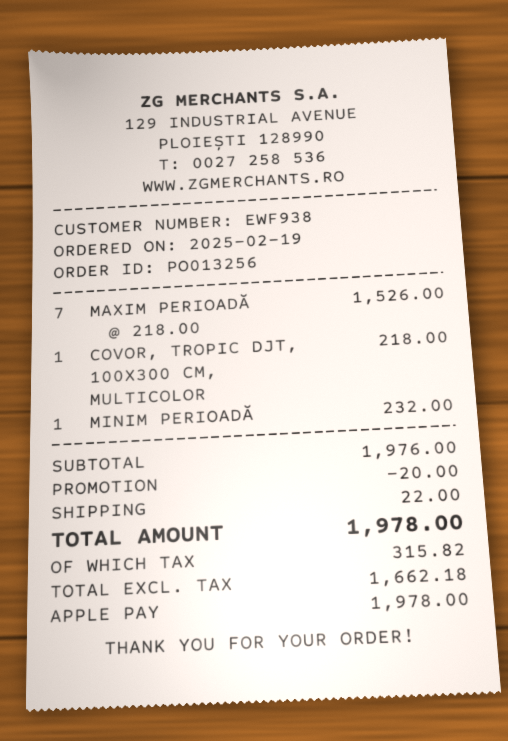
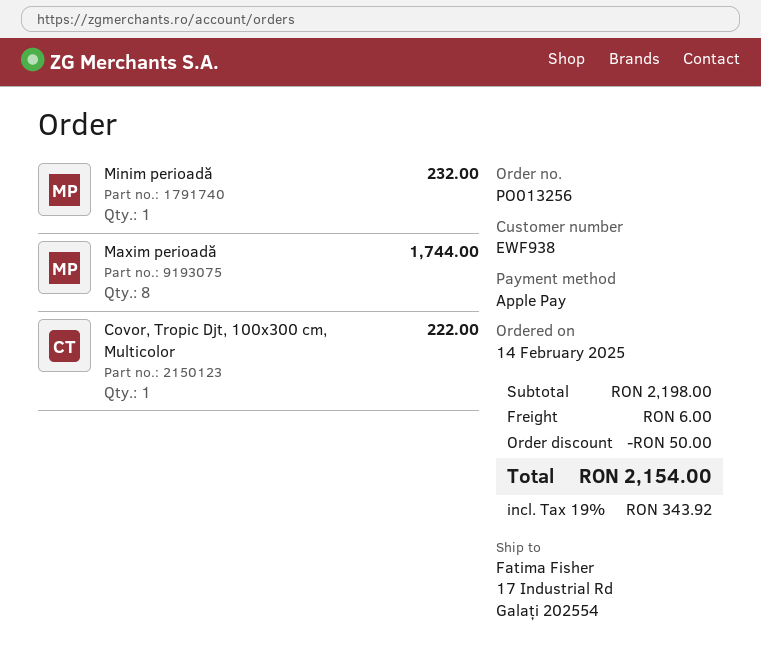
order date: 2025-02-19 -> 2025-02-14
MAXIM PERIOADĂ: 7 for 1526.00 -> 8 for 1744.00
COVOR, TROPIC DJT, 100X300 CM, MULTICOLOR: 1 for 218.00 -> 1 for 222.00
subtotal: 1976.00 -> 2198.00
discount: 20.00 -> 50.00
shipping: 22.00 -> 6.00
tax: 315.82 -> 343.92
total: 1978.00 -> 2154.00

